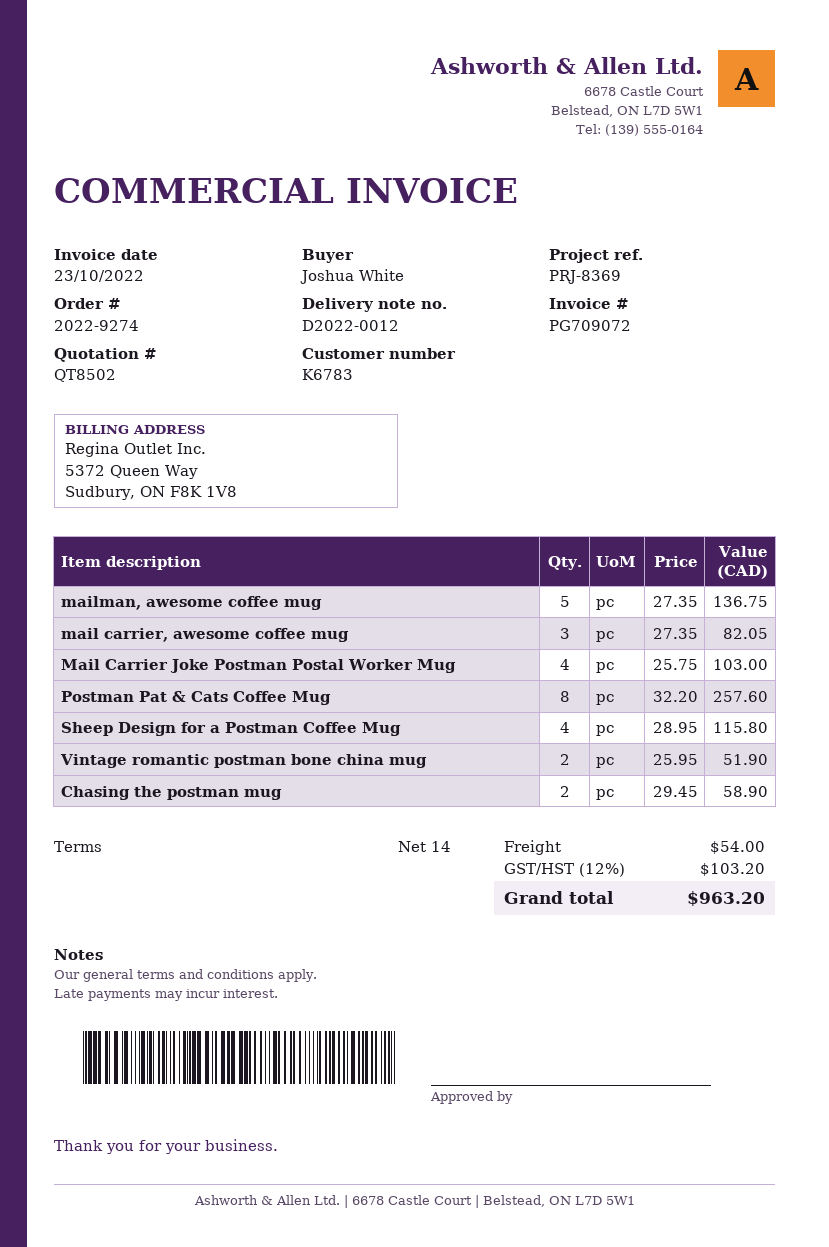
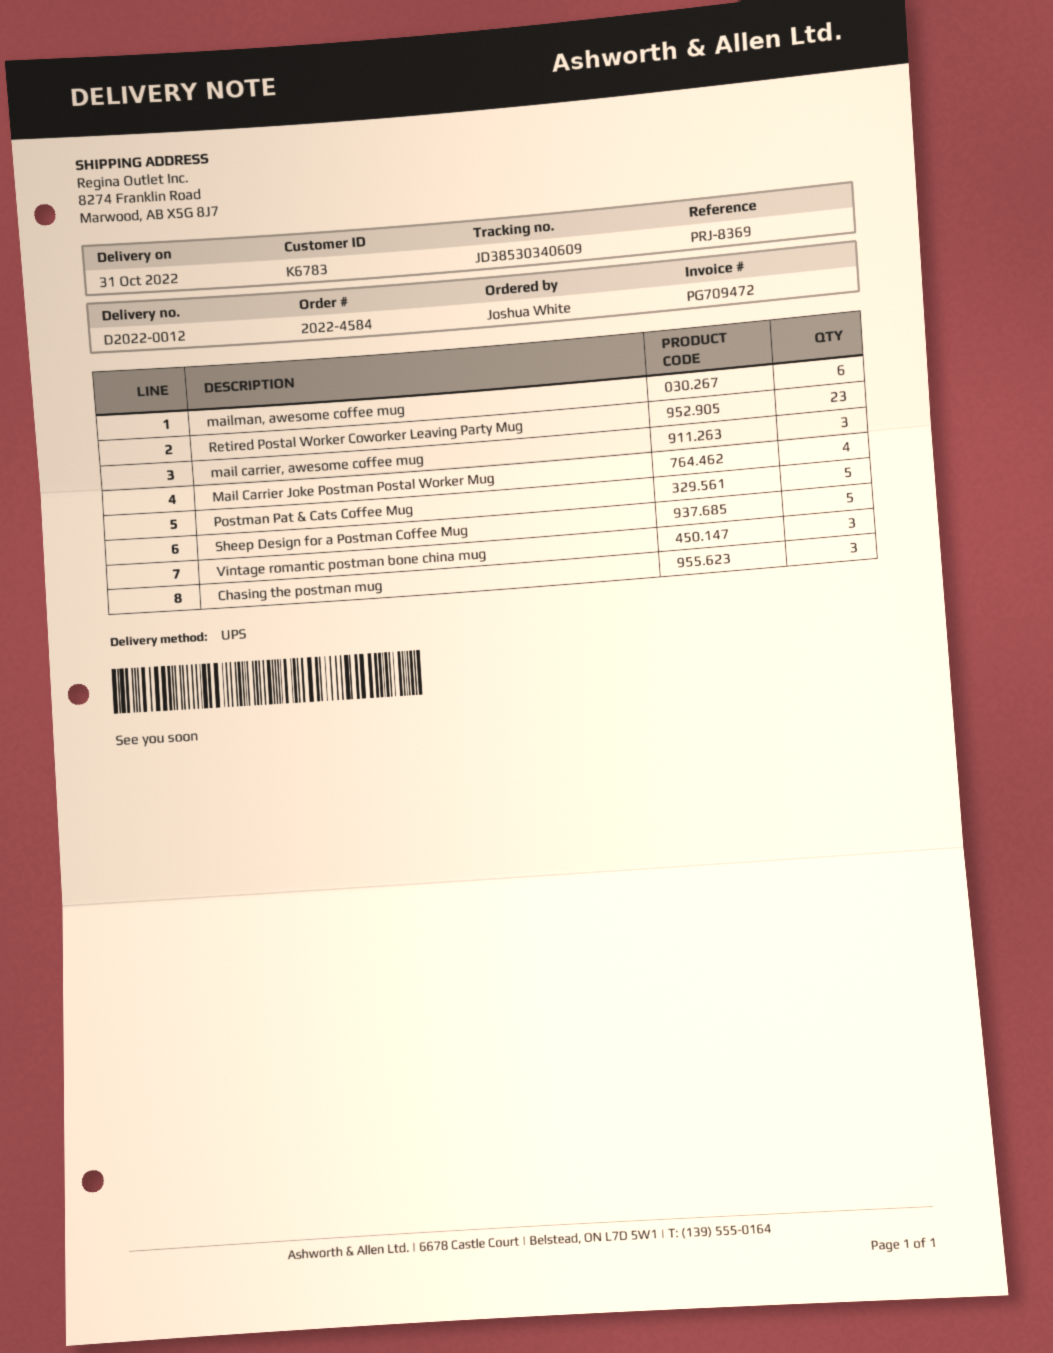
order number: 2022-9274 -> 2022-4584
invoice number: PG709072 -> PG709472
mailman, awesome coffee mug: 5 -> 6
Postman Pat & Cats Coffee Mug: 8 -> 5
Sheep Design for a Postman Coffee Mug: 4 -> 5
Vintage romantic postman bone china mug: 2 -> 3
Chasing the postman mug: 2 -> 3
Retired Postal Worker Coworker Leaving Party Mug: none -> 23

